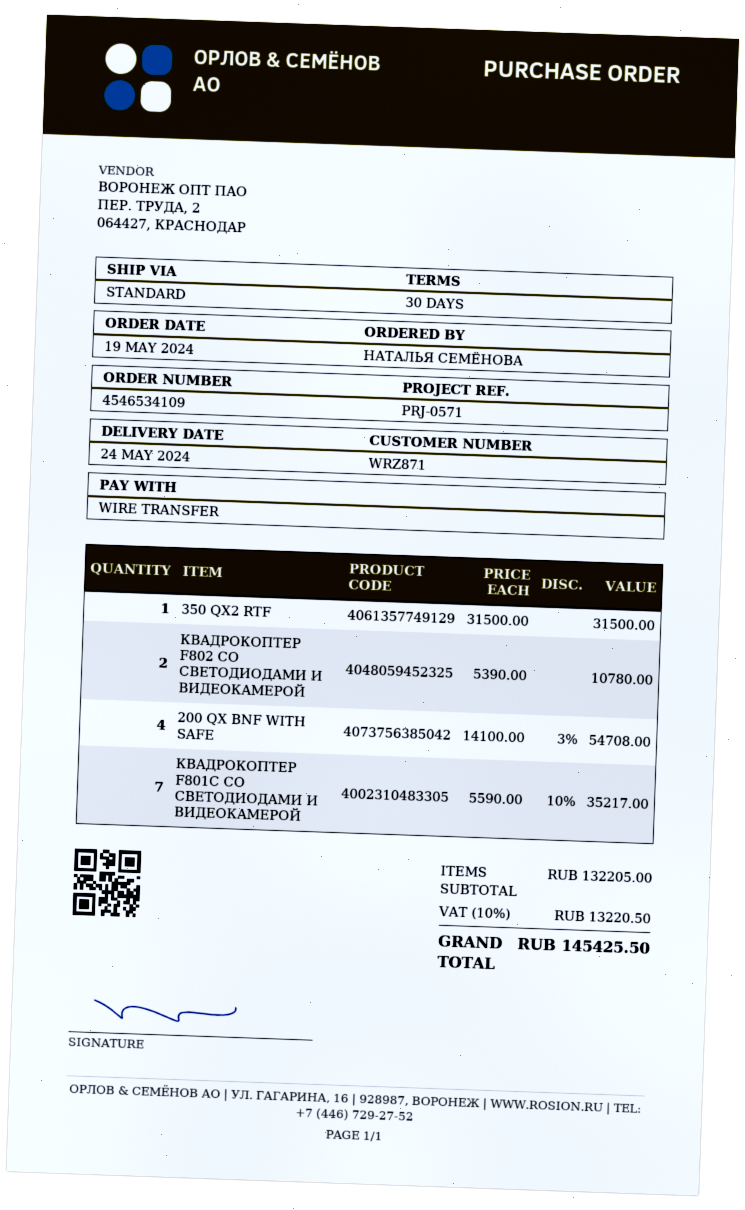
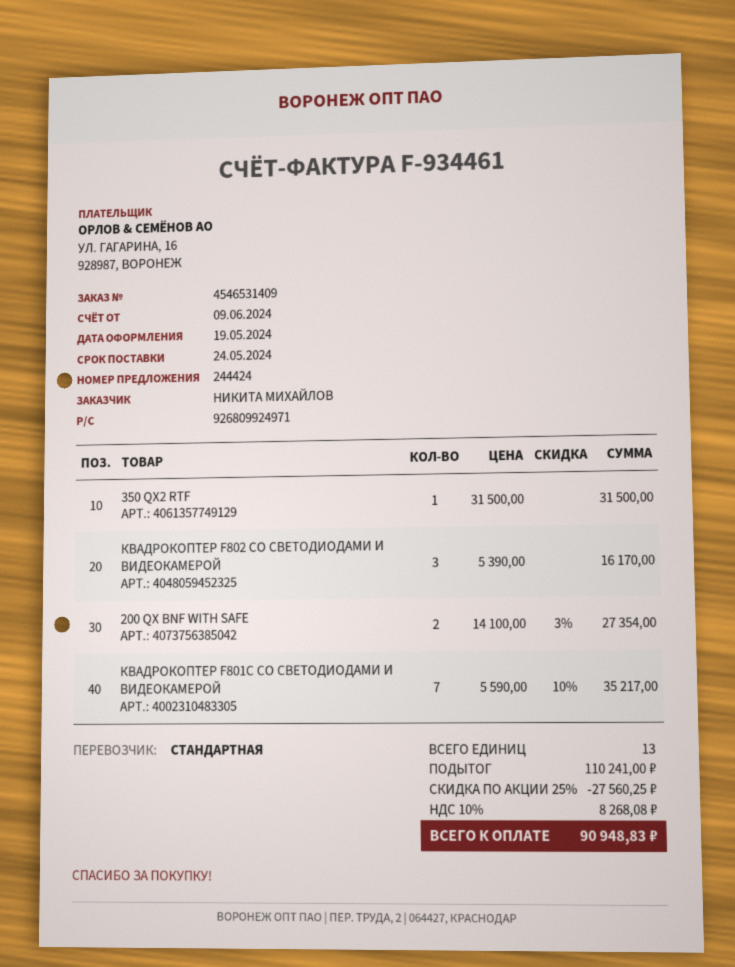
order number: 4546534109 -> 4546531409
ordered by: НАТАЛЬЯ СЕМЁНОВА -> НИКИТА МИХАЙЛОВ
КВАДРОКОПТЕР F802 СО СВЕТОДИОДАМИ И ВИДЕОКАМЕРОЙ: 2 x 5390.00 = 10780.00 -> 3 x 5390.00 = 16170.00
200 QX BNF WITH SAFE: 4 x 14100.00 - 3% = 54708.00 -> 2 x 14100.00 - 3% = 27354.00
subtotal: 132205.00 -> 110241.00
discount: none -> 25% = 27560.25
tax: 10% = 13220.50 -> 10% = 8268.08
total: 145425.50 -> 90948.83

